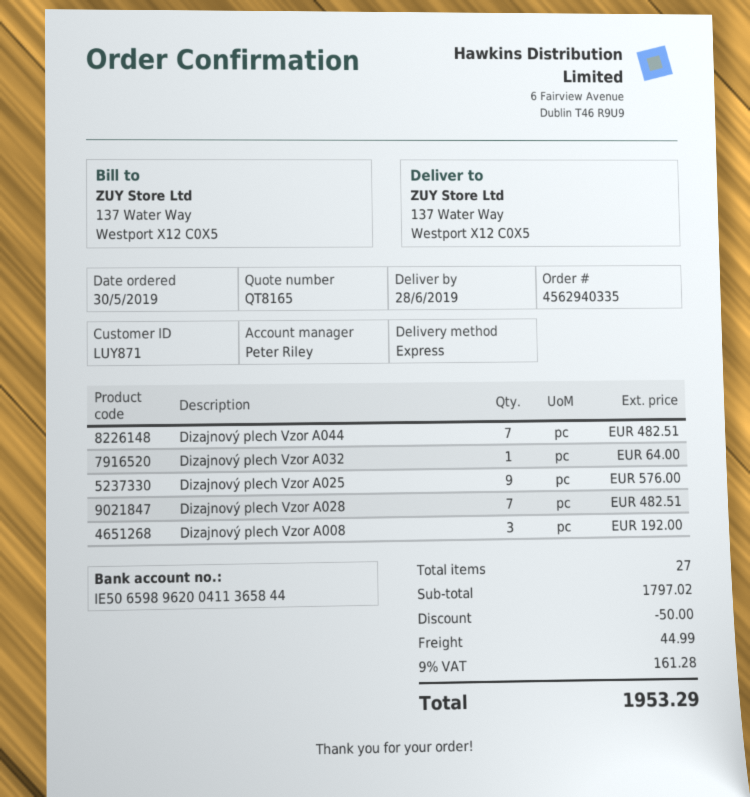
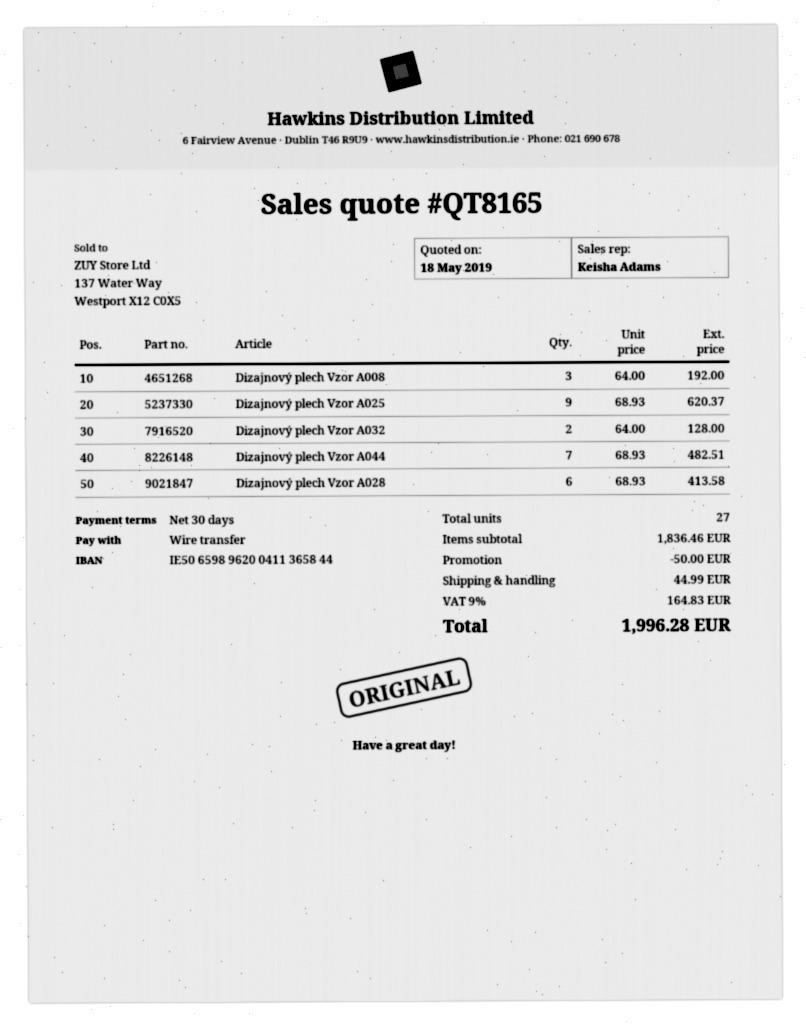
sales rep: Peter Riley -> Keisha Adams
Dizajnový plech Vzor A032: 1 for 64.00 -> 2 for 128.00
Dizajnový plech Vzor A025: 9 for 576.00 -> 9 for 620.37
Dizajnový plech Vzor A028: 7 for 482.51 -> 6 for 413.58
subtotal: 1797.02 -> 1836.46
tax: 9% = 161.28 -> 9% = 164.83
total: 1953.29 -> 1996.28

